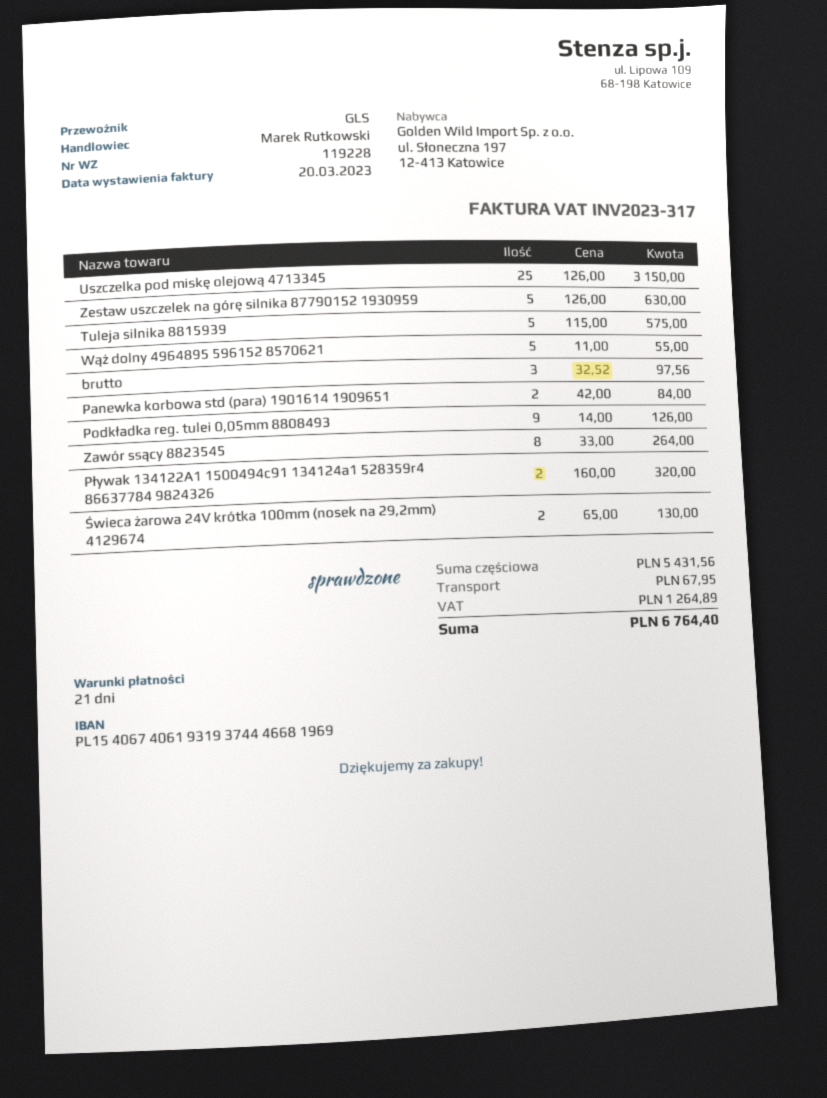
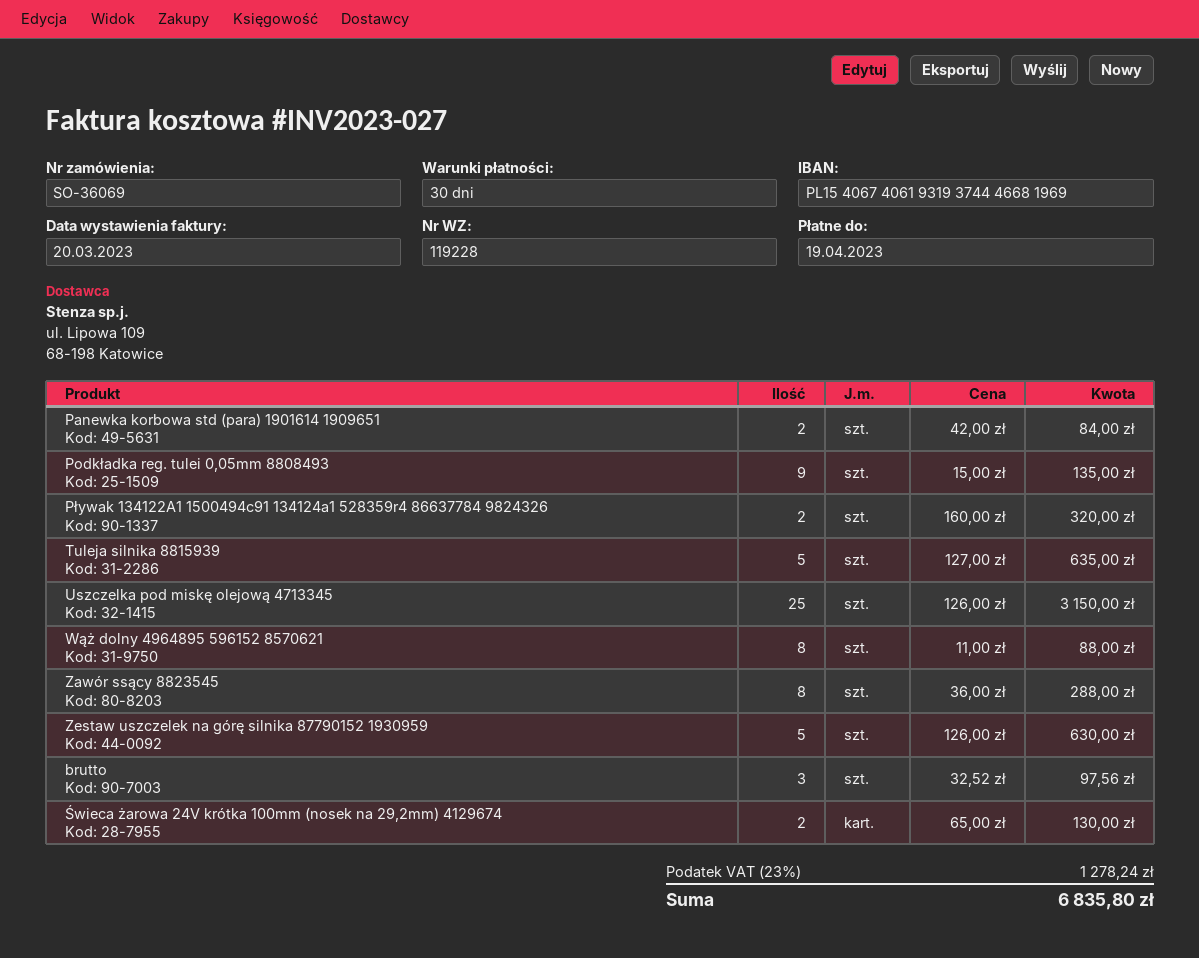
invoice number: INV2023-317 -> INV2023-027
payment terms: 21 days -> 30 days
Tuleja silnika 8815939: 5 x 115.00 = 575.00 -> 5 x 127.00 = 635.00
Wąż dolny 4964895 596152 8570621: 5 x 11.00 = 55.00 -> 8 x 11.00 = 88.00
Podkładka reg. tulei 0,05mm 8808493: 9 x 14.00 = 126.00 -> 9 x 15.00 = 135.00
Zawór ssący 8823545: 8 x 33.00 = 264.00 -> 8 x 36.00 = 288.00
shipping: 67.95 -> none
tax: 1264.89 -> 1278.24
total: 6764.40 -> 6835.80

